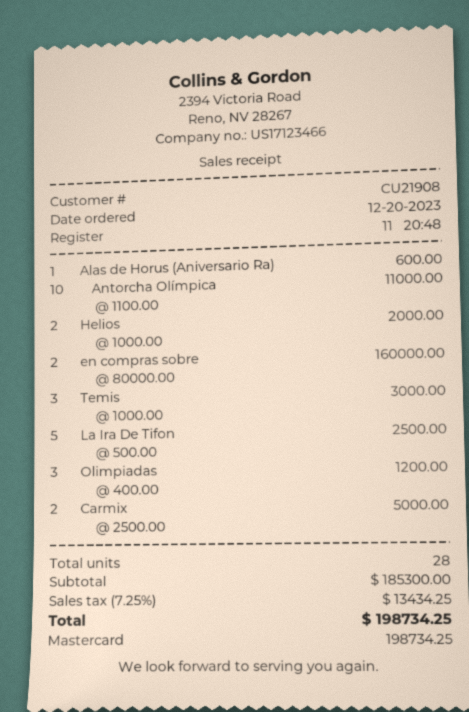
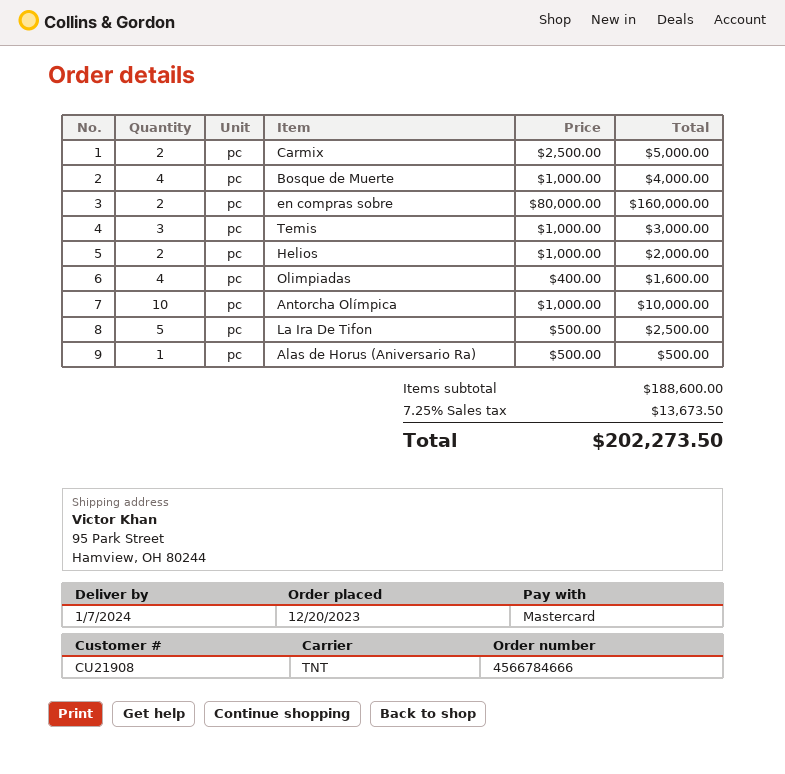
Alas de Horus (Aniversario Ra): 1 x 600.00 = 600.00 -> 1 x 500.00 = 500.00
Antorcha Olímpica: 10 x 1100.00 = 11000.00 -> 10 x 1000.00 = 10000.00
Olimpiadas: 3 x 400.00 = 1200.00 -> 4 x 400.00 = 1600.00
Bosque de Muerte: none -> 4 x 1000.00 = 4000.00
subtotal: 185300.00 -> 188600.00
tax: 7.25% = 13434.25 -> 7.25% = 13673.50
total: 198734.25 -> 202273.50

